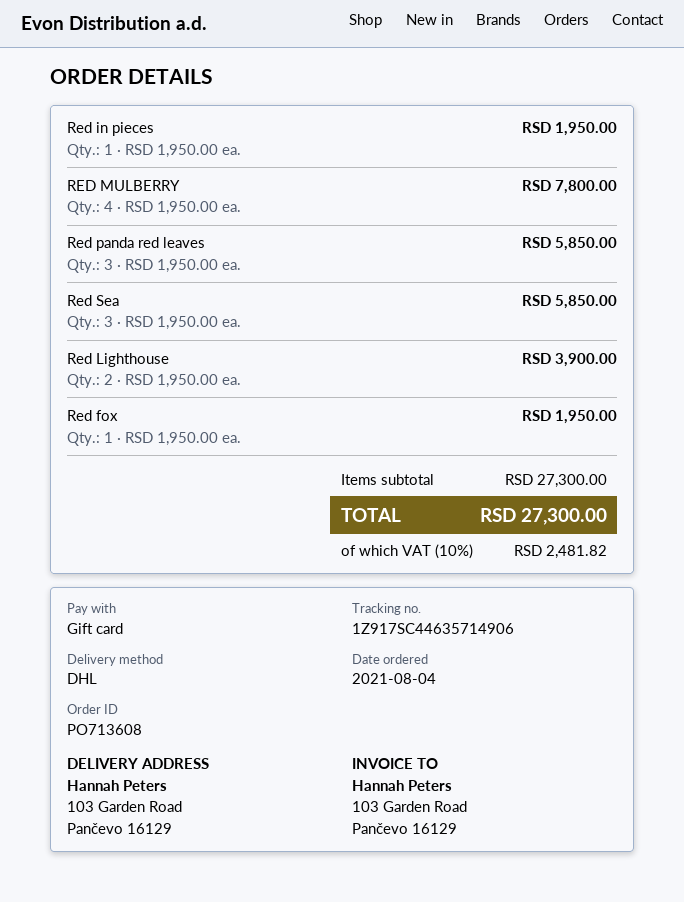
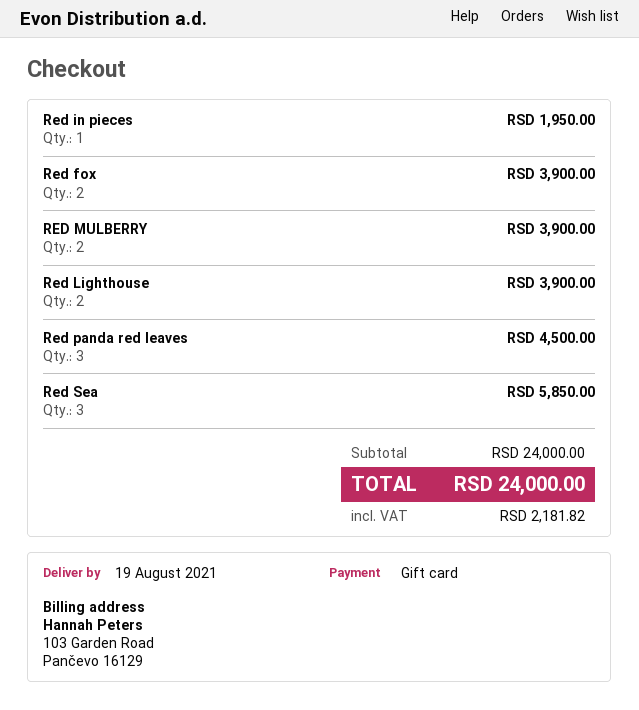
RED MULBERRY: 4 for 7800.00 -> 2 for 3900.00
Red panda red leaves: 3 for 5850.00 -> 3 for 4500.00
Red fox: 1 for 1950.00 -> 2 for 3900.00
subtotal: 27300.00 -> 24000.00
tax: 2481.82 -> 2181.82
total: 27300.00 -> 24000.00

